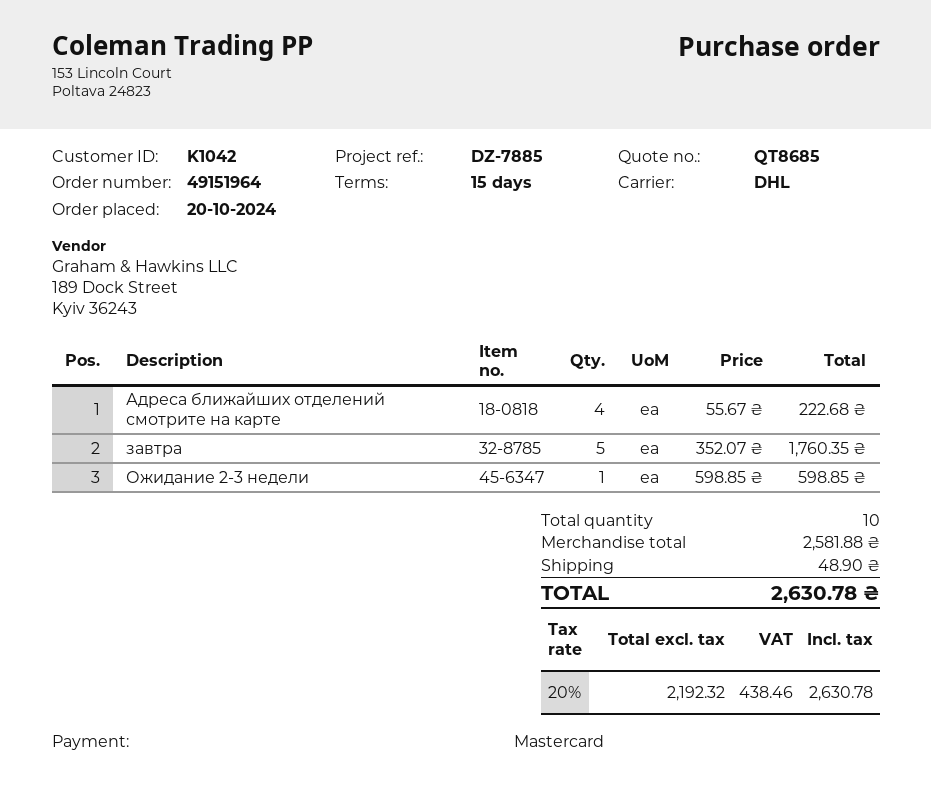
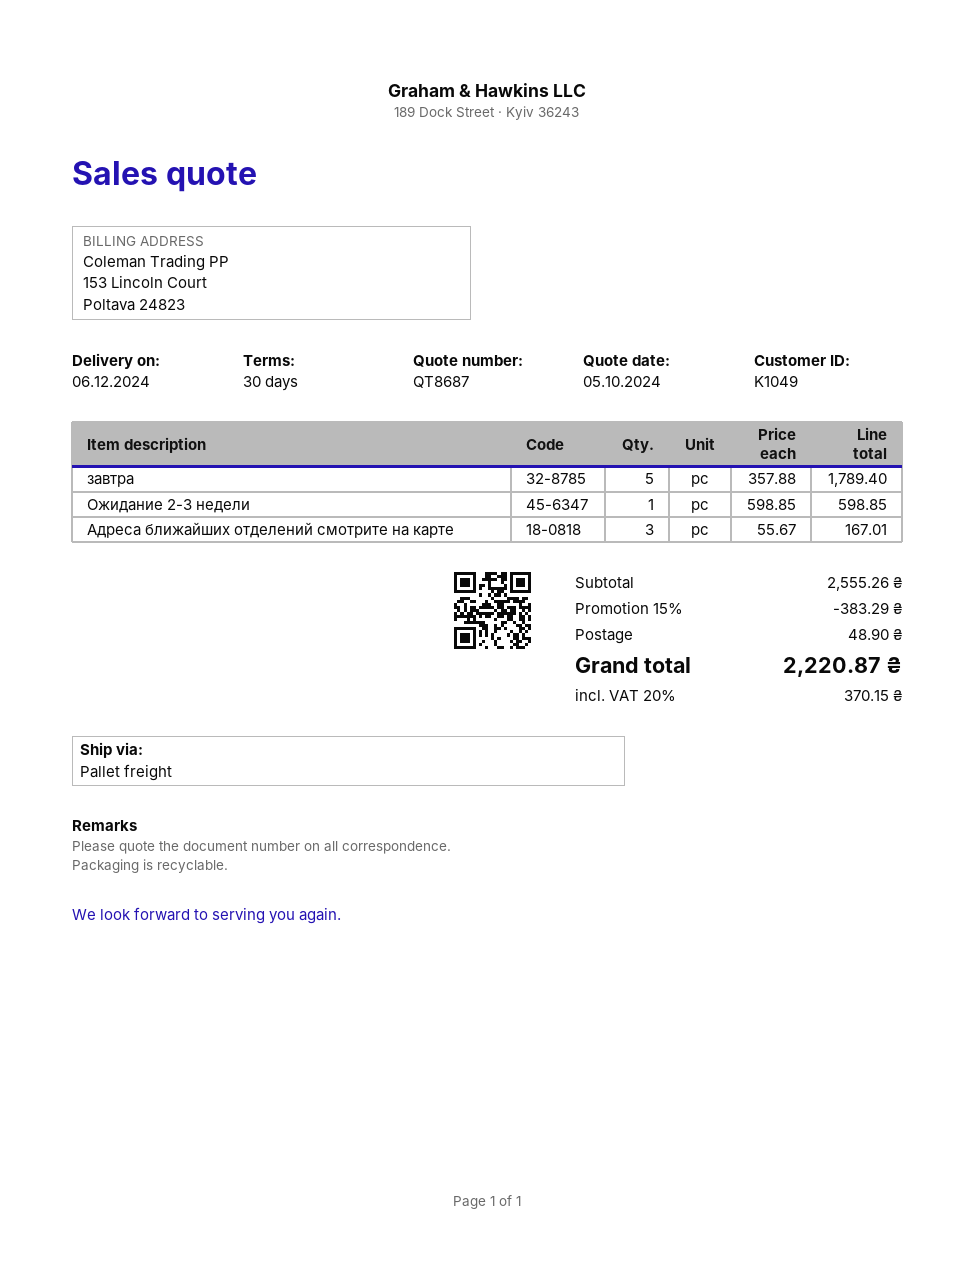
quote number: QT8685 -> QT8687
payment terms: 15 days -> 30 days
customer number: K1042 -> K1049
shipping method: DHL -> pallet freight
Адреса ближайших отделений смотрите на карте: 4 x 55.67 = 222.68 -> 3 x 55.67 = 167.01
завтра: 5 x 352.07 = 1760.35 -> 5 x 357.88 = 1789.40
subtotal: 2581.88 -> 2555.26
discount: none -> 15% = 383.29
tax: 20% = 438.46 -> 20% = 370.15
total: 2630.78 -> 2220.87

